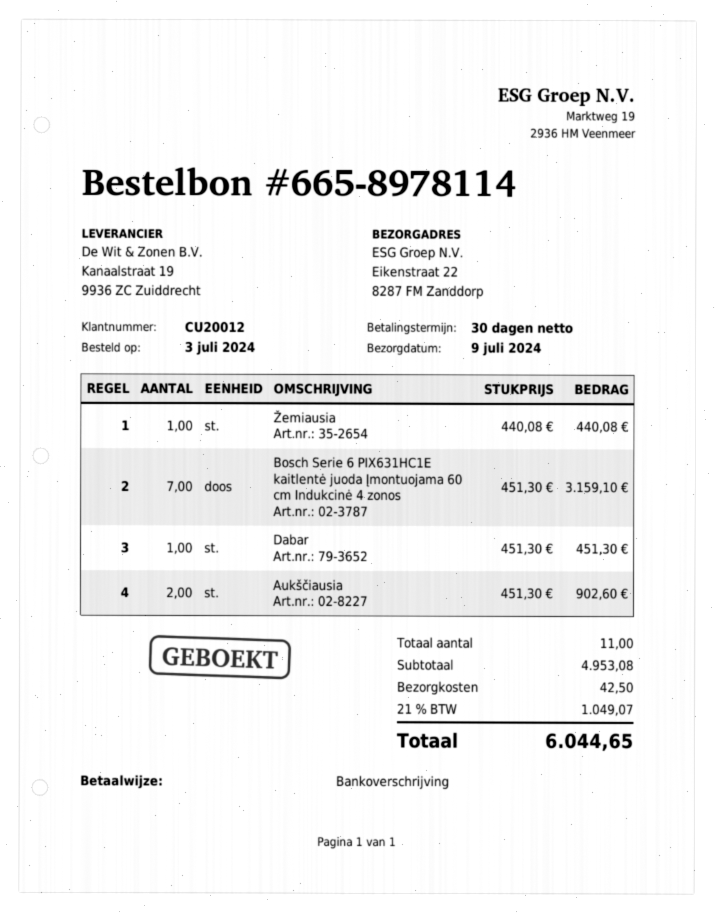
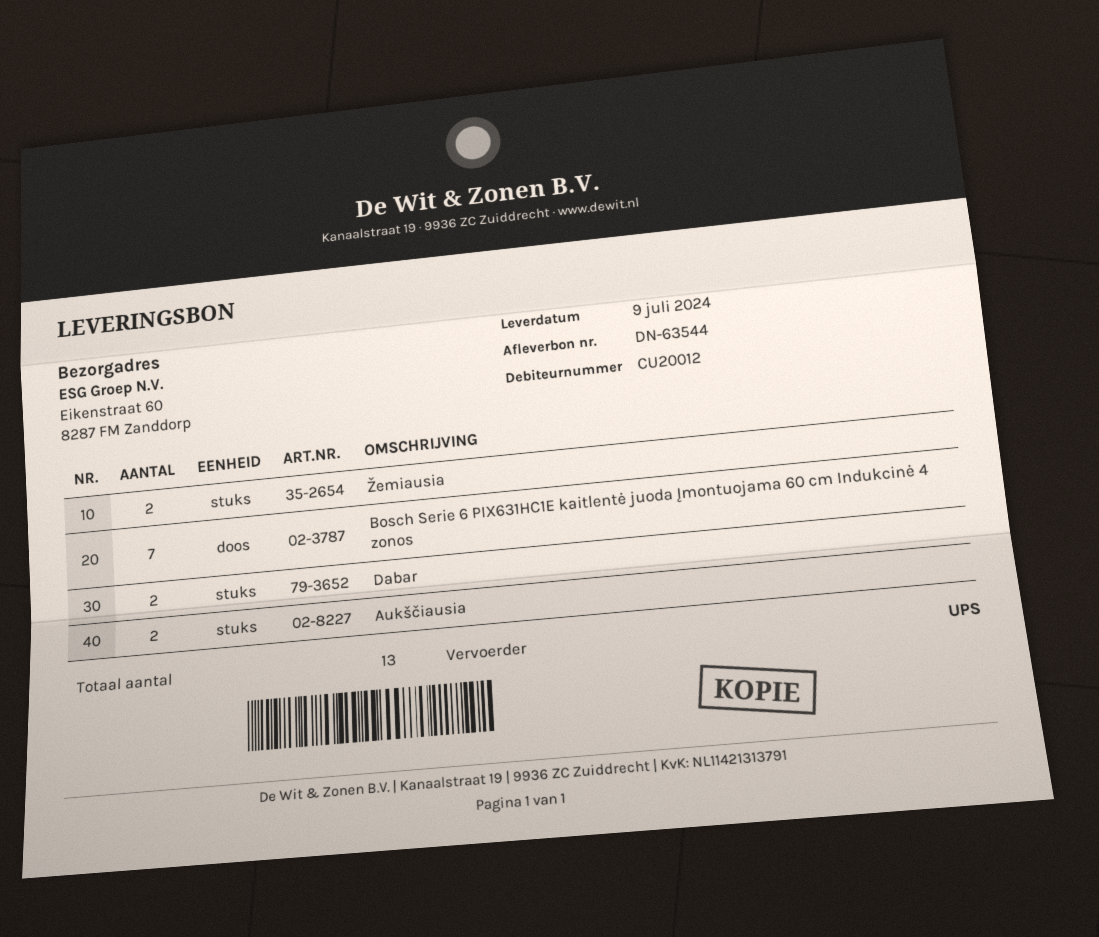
ship to: Eikenstraat 22, 8287 FM Zanddorp -> Eikenstraat 60, 8287 FM Zanddorp
Žemiausia: 1 -> 2
Dabar: 1 -> 2
total quantity: 11 -> 13

